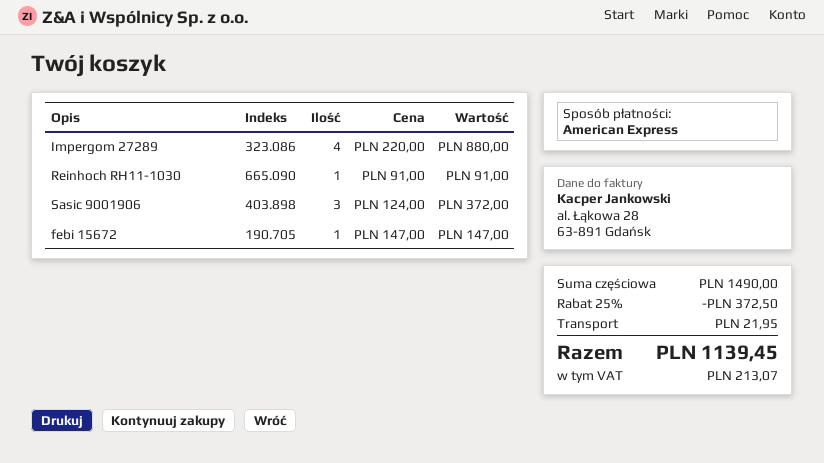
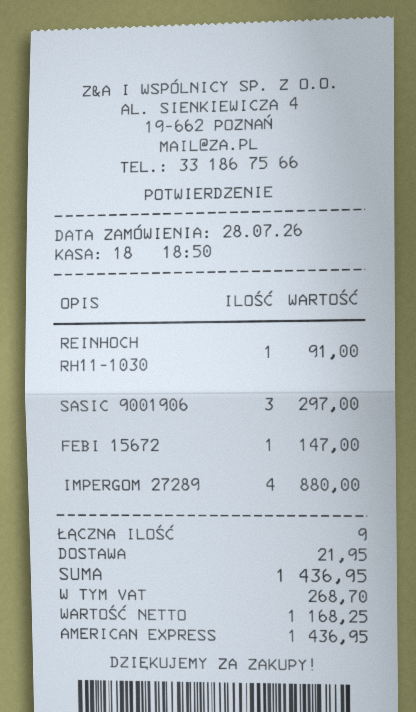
Sasic 9001906: 3 for 372.00 -> 3 for 297.00
discount: 25% = 372.50 -> none
tax: 213.07 -> 268.70
total: 1139.45 -> 1436.95

